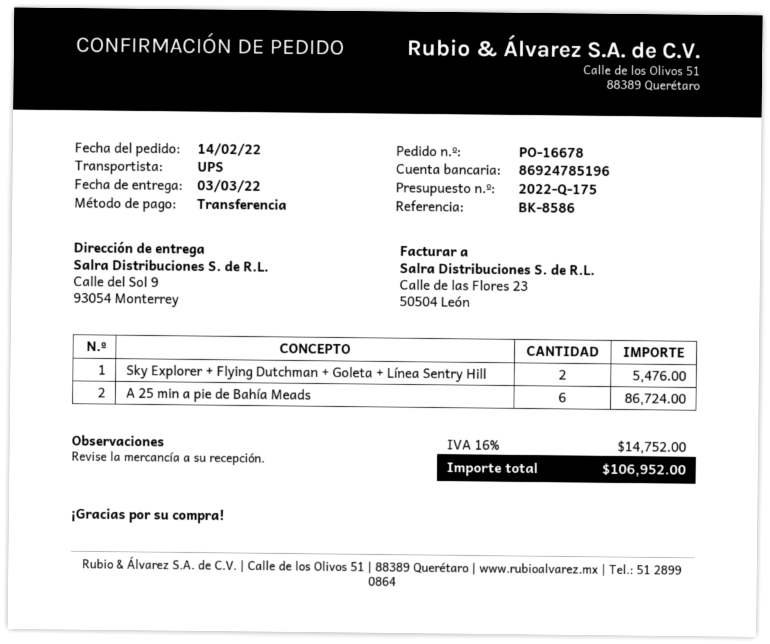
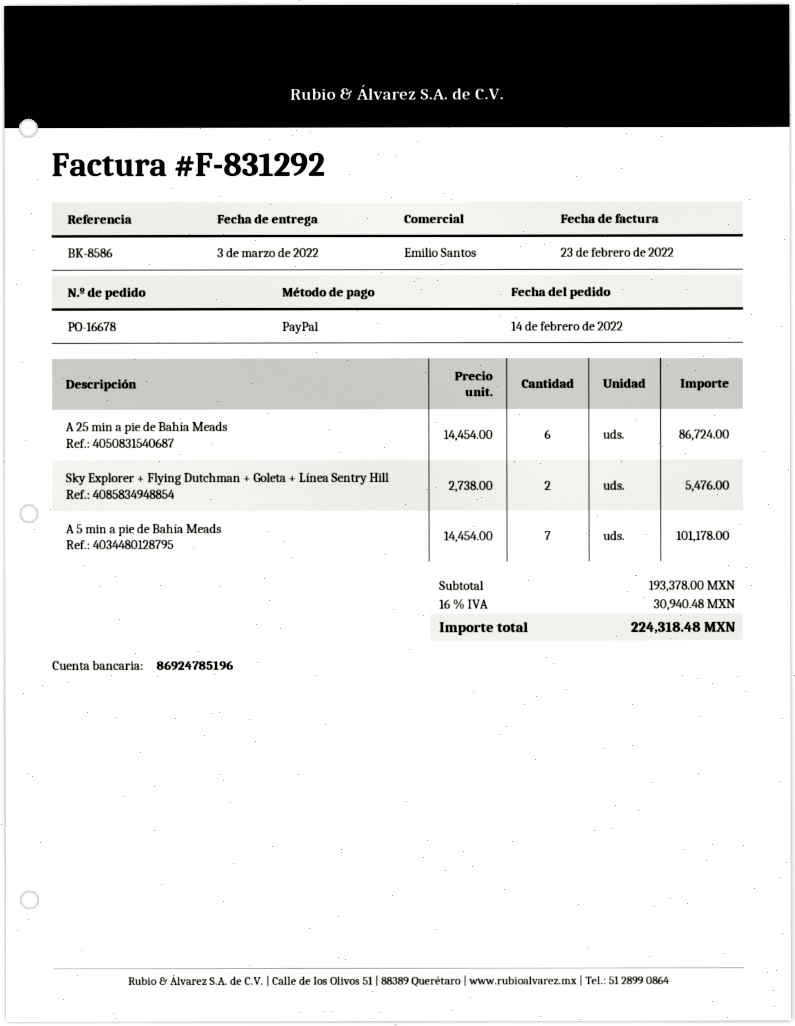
payment method: bank transfer -> PayPal
A 5 min a pie de Bahía Meads: none -> 7 for 101178.00
tax: 16% = 14752.00 -> 16% = 30940.48
total: 106952.00 -> 224318.48

